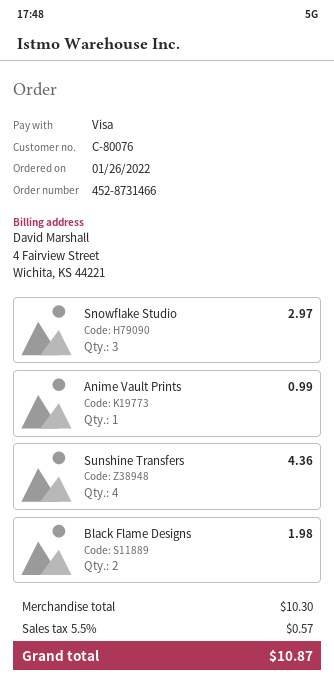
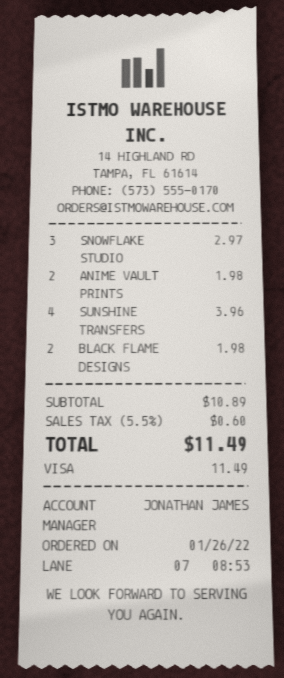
Anime Vault Prints: 1 for 0.99 -> 2 for 1.98
Sunshine Transfers: 4 for 4.36 -> 4 for 3.96
subtotal: 10.30 -> 10.89
tax: 5.5% = 0.57 -> 5.5% = 0.60
total: 10.87 -> 11.49

